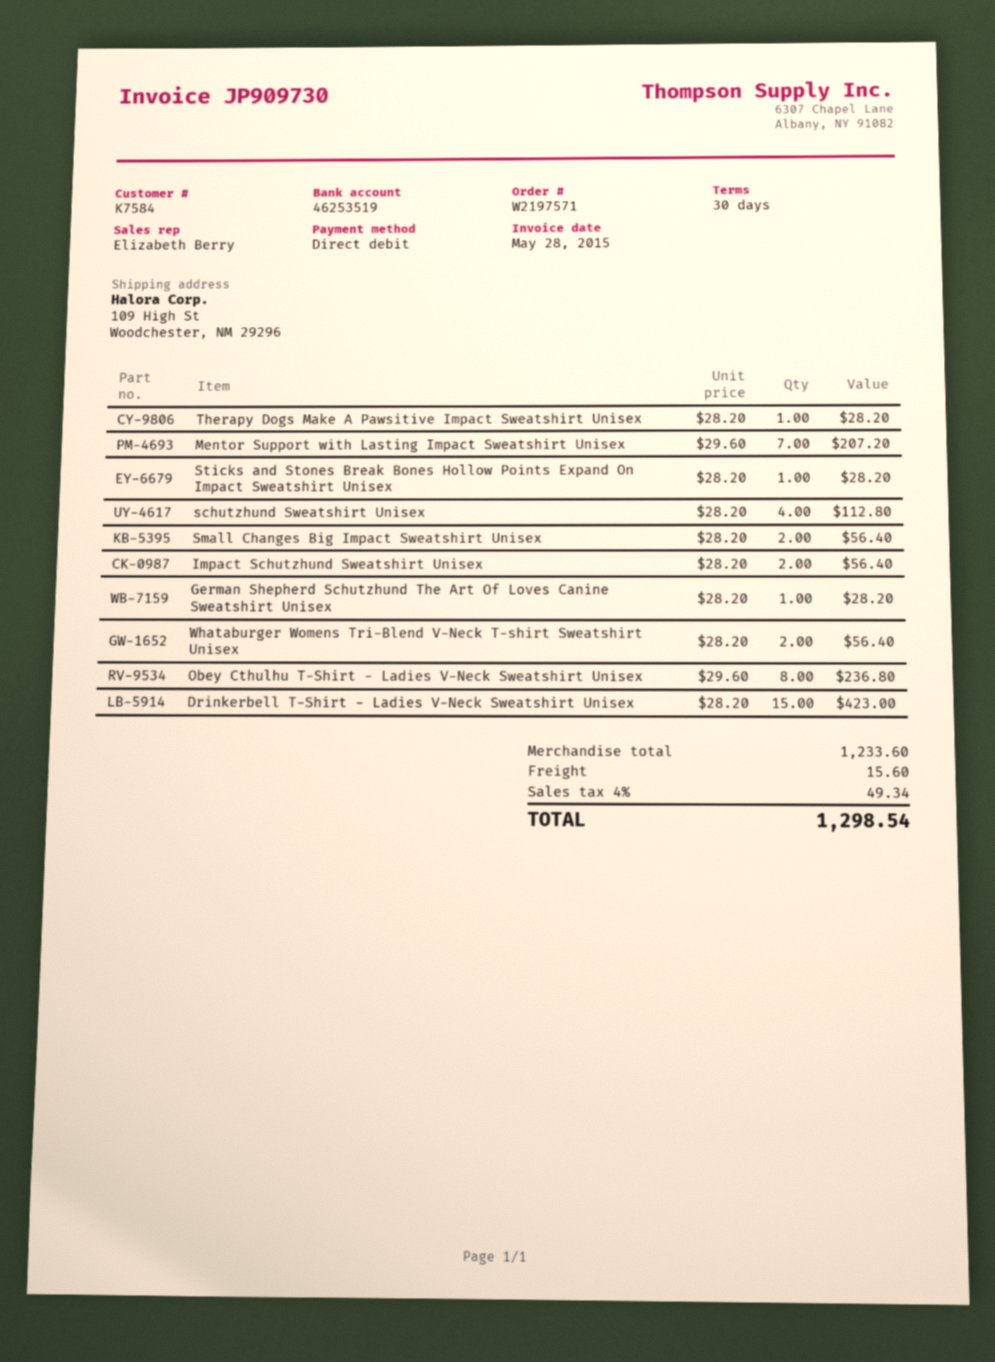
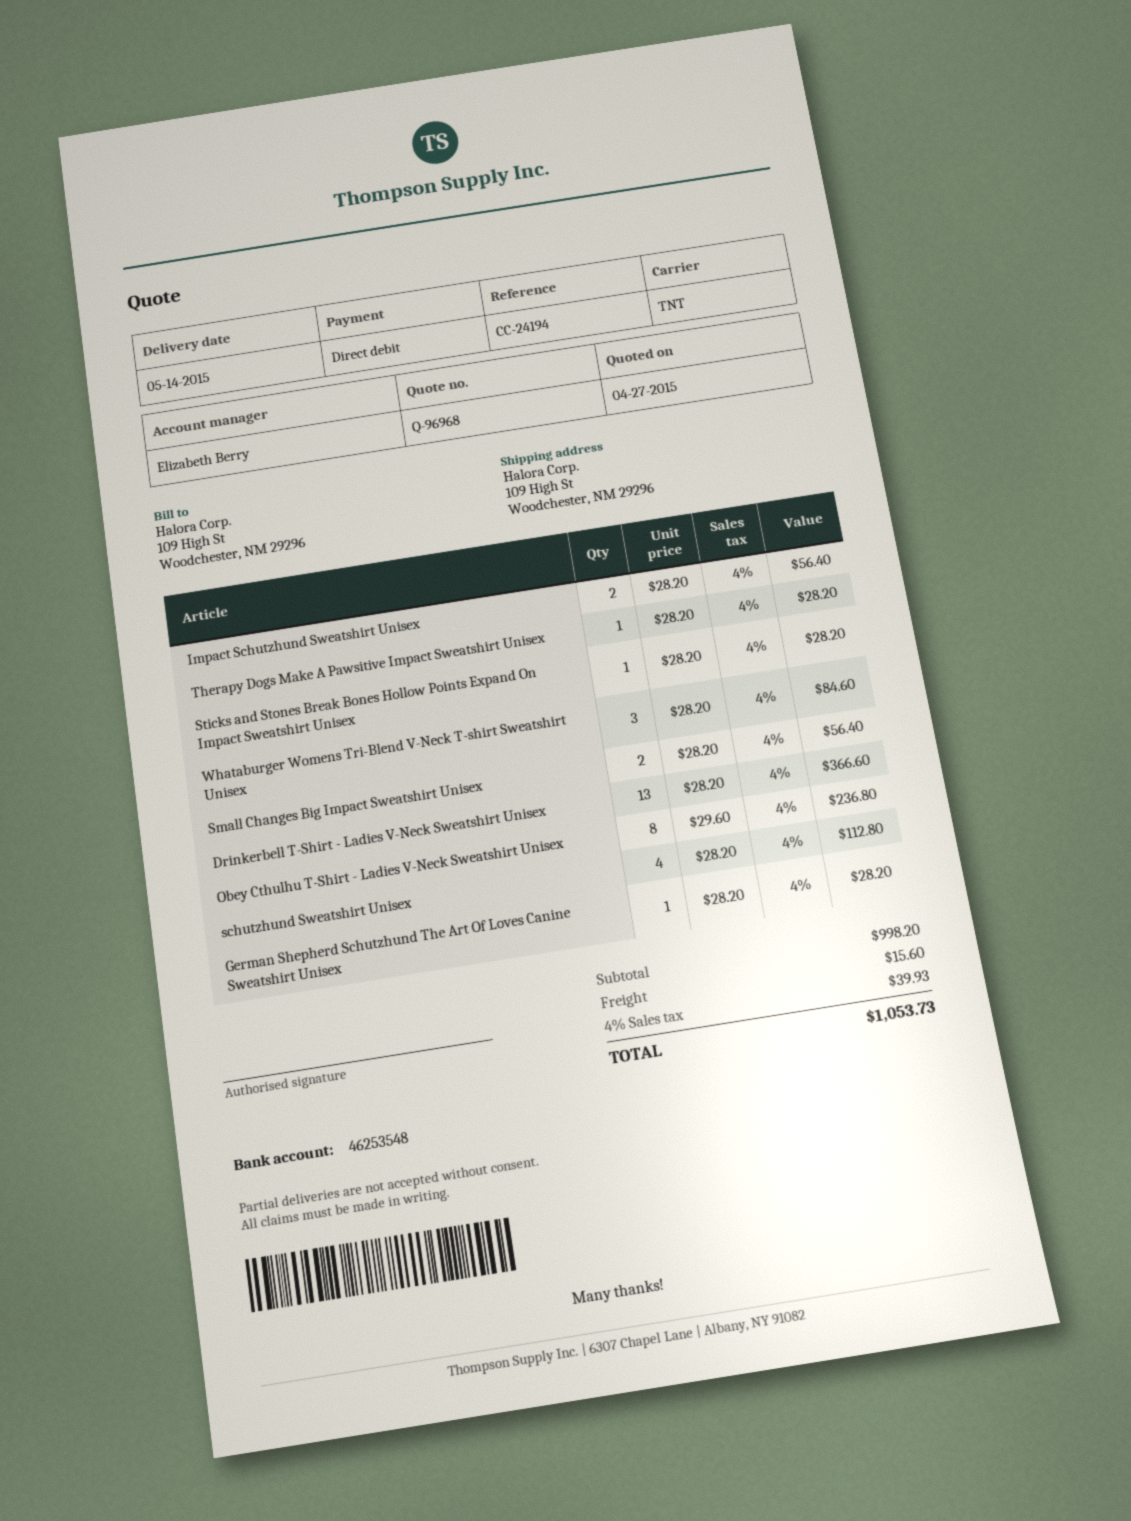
bank account: 46253519 -> 46253548
Mentor Support with Lasting Impact Sweatshirt Unisex: 7 x 29.60 = 207.20 -> none
Whataburger Womens Tri-Blend V-Neck T-shirt Sweatshirt Unisex: 2 x 28.20 = 56.40 -> 3 x 28.20 = 84.60
Drinkerbell T-Shirt - Ladies V-Neck Sweatshirt Unisex: 15 x 28.20 = 423.00 -> 13 x 28.20 = 366.60
subtotal: 1233.60 -> 998.20
tax: 4% = 49.34 -> 4% = 39.93
total: 1298.54 -> 1053.73

